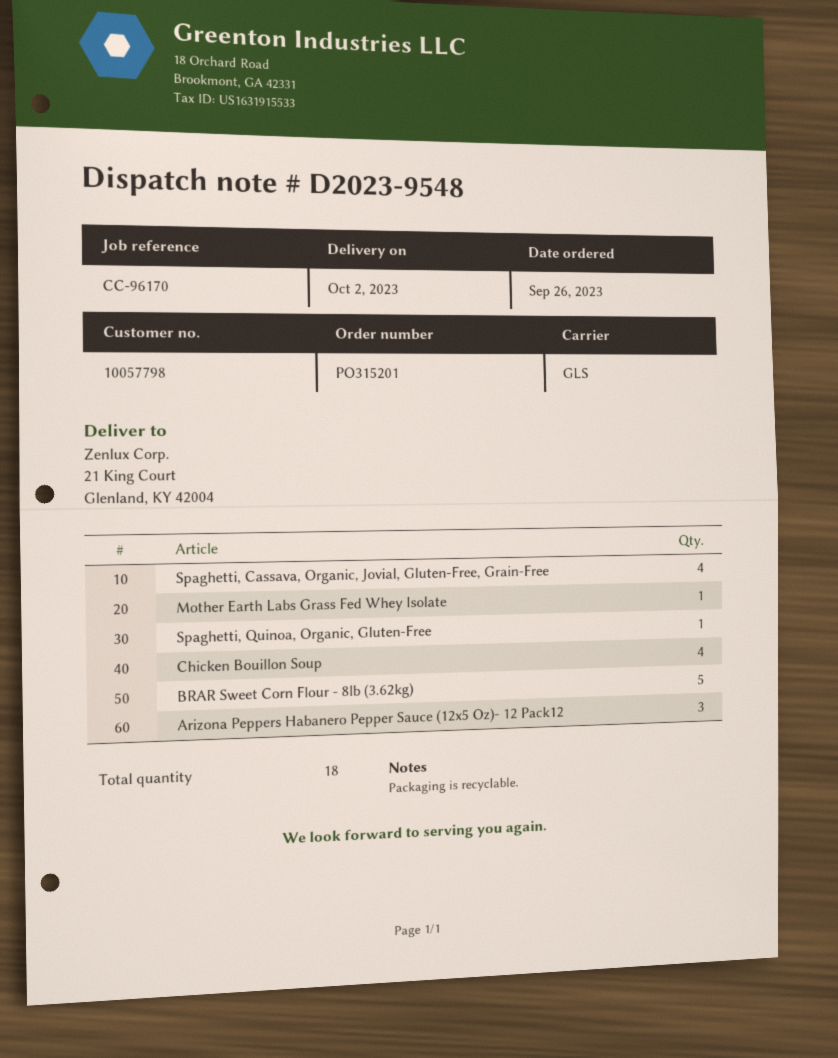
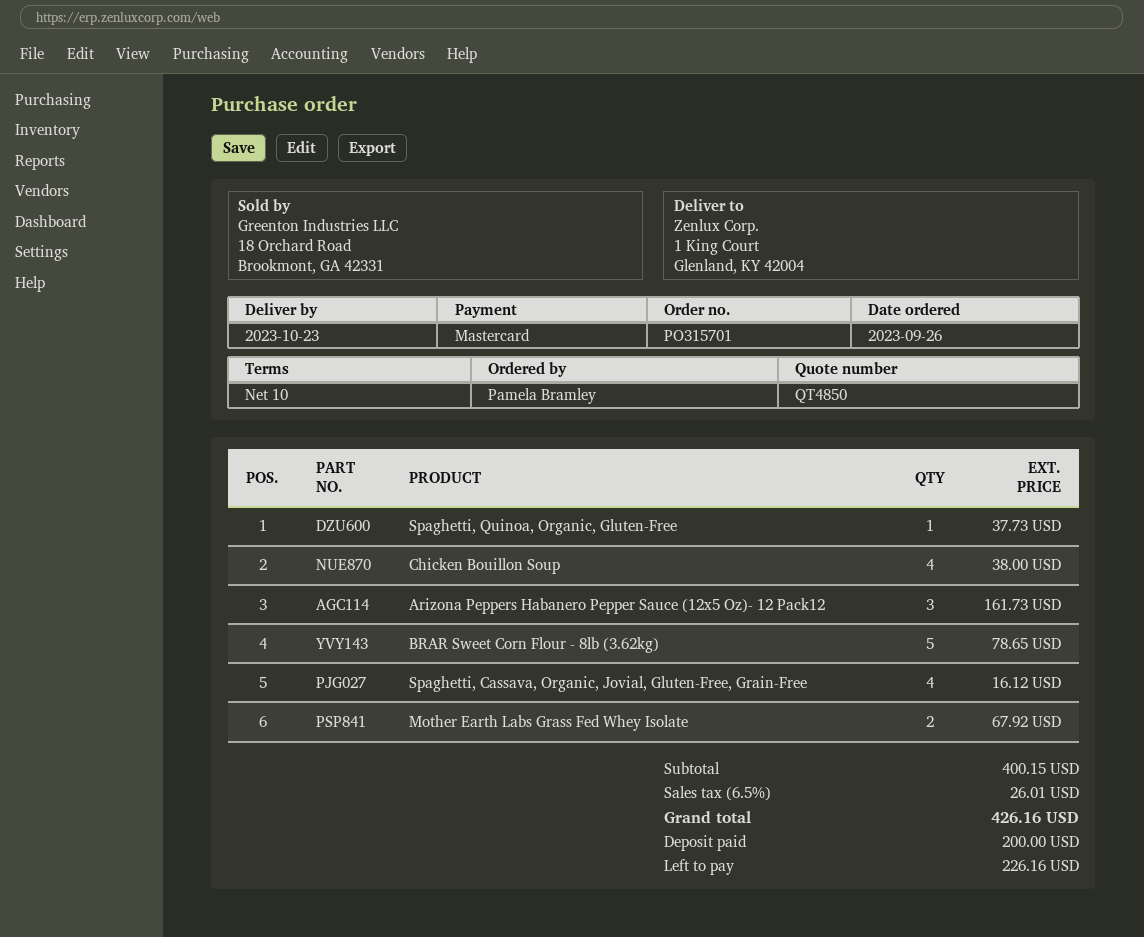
order number: PO315201 -> PO315701
delivery date: 2023-10-02 -> 2023-10-23
ship to: 21 King Court, Glenland, KY 42004 -> 1 King Court, Glenland, KY 42004
Mother Earth Labs Grass Fed Whey Isolate: 1 -> 2

